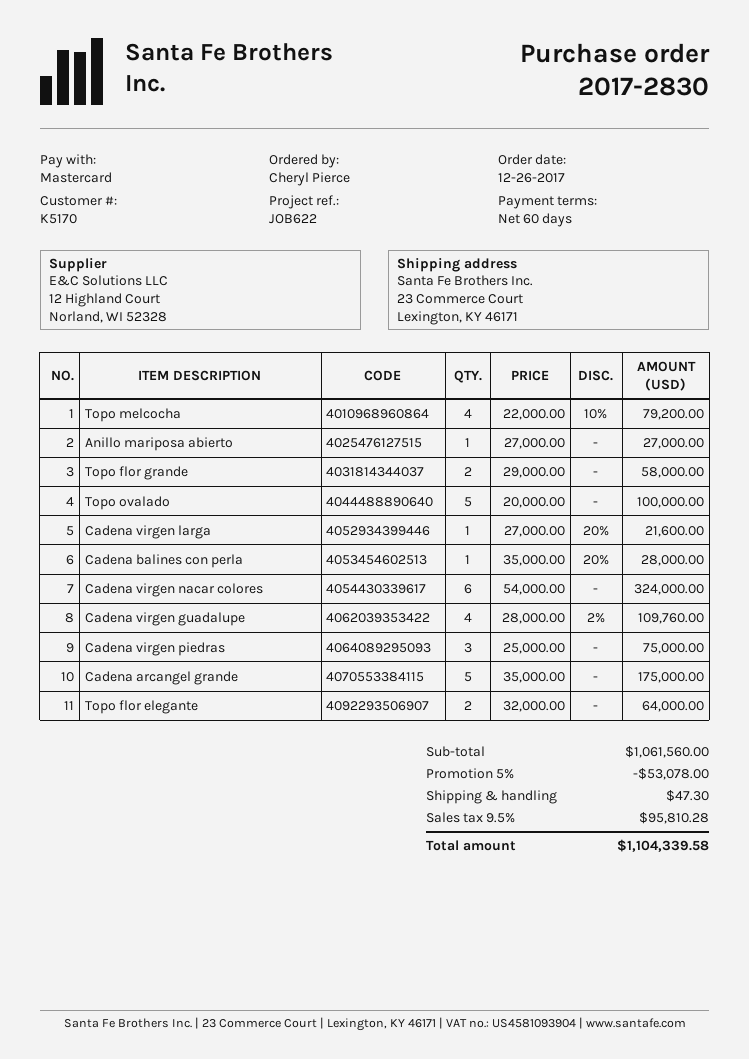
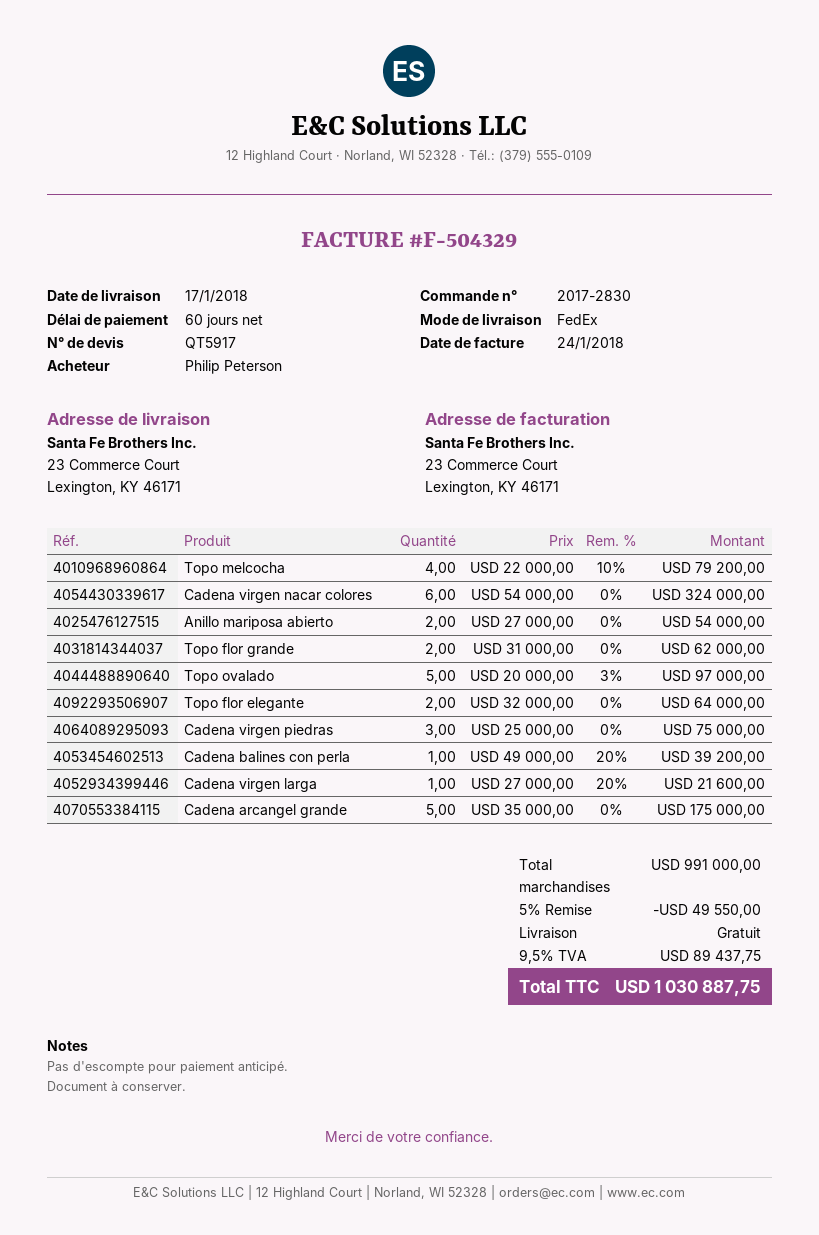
ordered by: Cheryl Pierce -> Philip Peterson
Anillo mariposa abierto: 1 x 27000.00 = 27000.00 -> 2 x 27000.00 = 54000.00
Topo flor grande: 2 x 29000.00 = 58000.00 -> 2 x 31000.00 = 62000.00
Topo ovalado: 5 x 20000.00 = 100000.00 -> 5 x 20000.00 - 3% = 97000.00
Cadena balines con perla: 1 x 35000.00 - 20% = 28000.00 -> 1 x 49000.00 - 20% = 39200.00
Cadena virgen guadalupe: 4 x 28000.00 - 2% = 109760.00 -> none
subtotal: 1061560.00 -> 991000.00
discount: 5% = 53078.00 -> 5% = 49550.00
shipping: 47.30 -> 0.00
tax: 9.5% = 95810.28 -> 9.5% = 89437.75
total: 1104339.58 -> 1030887.75

